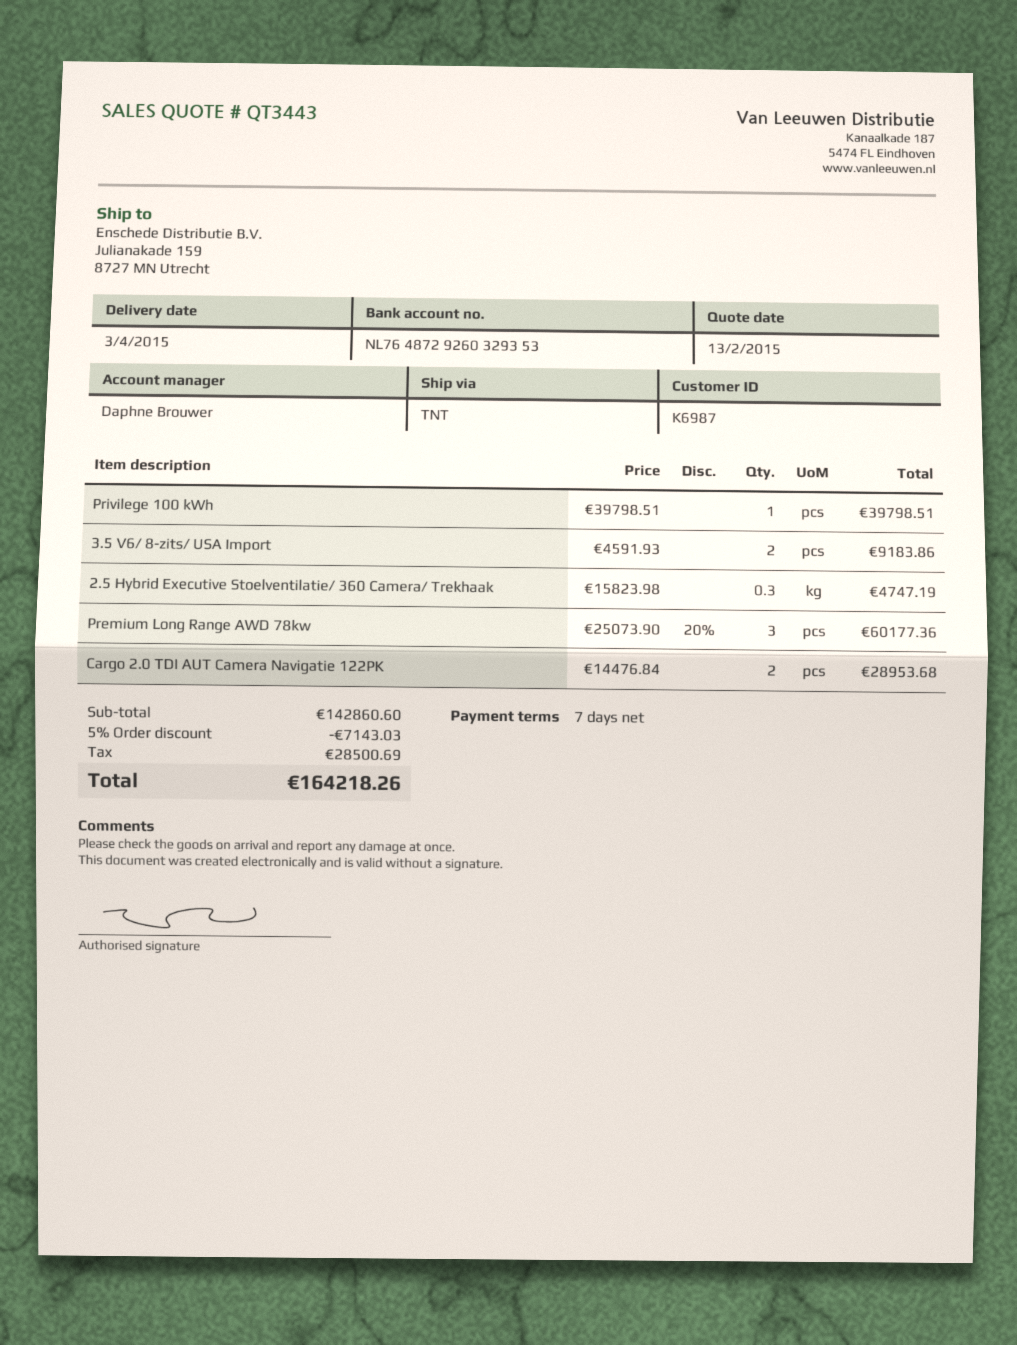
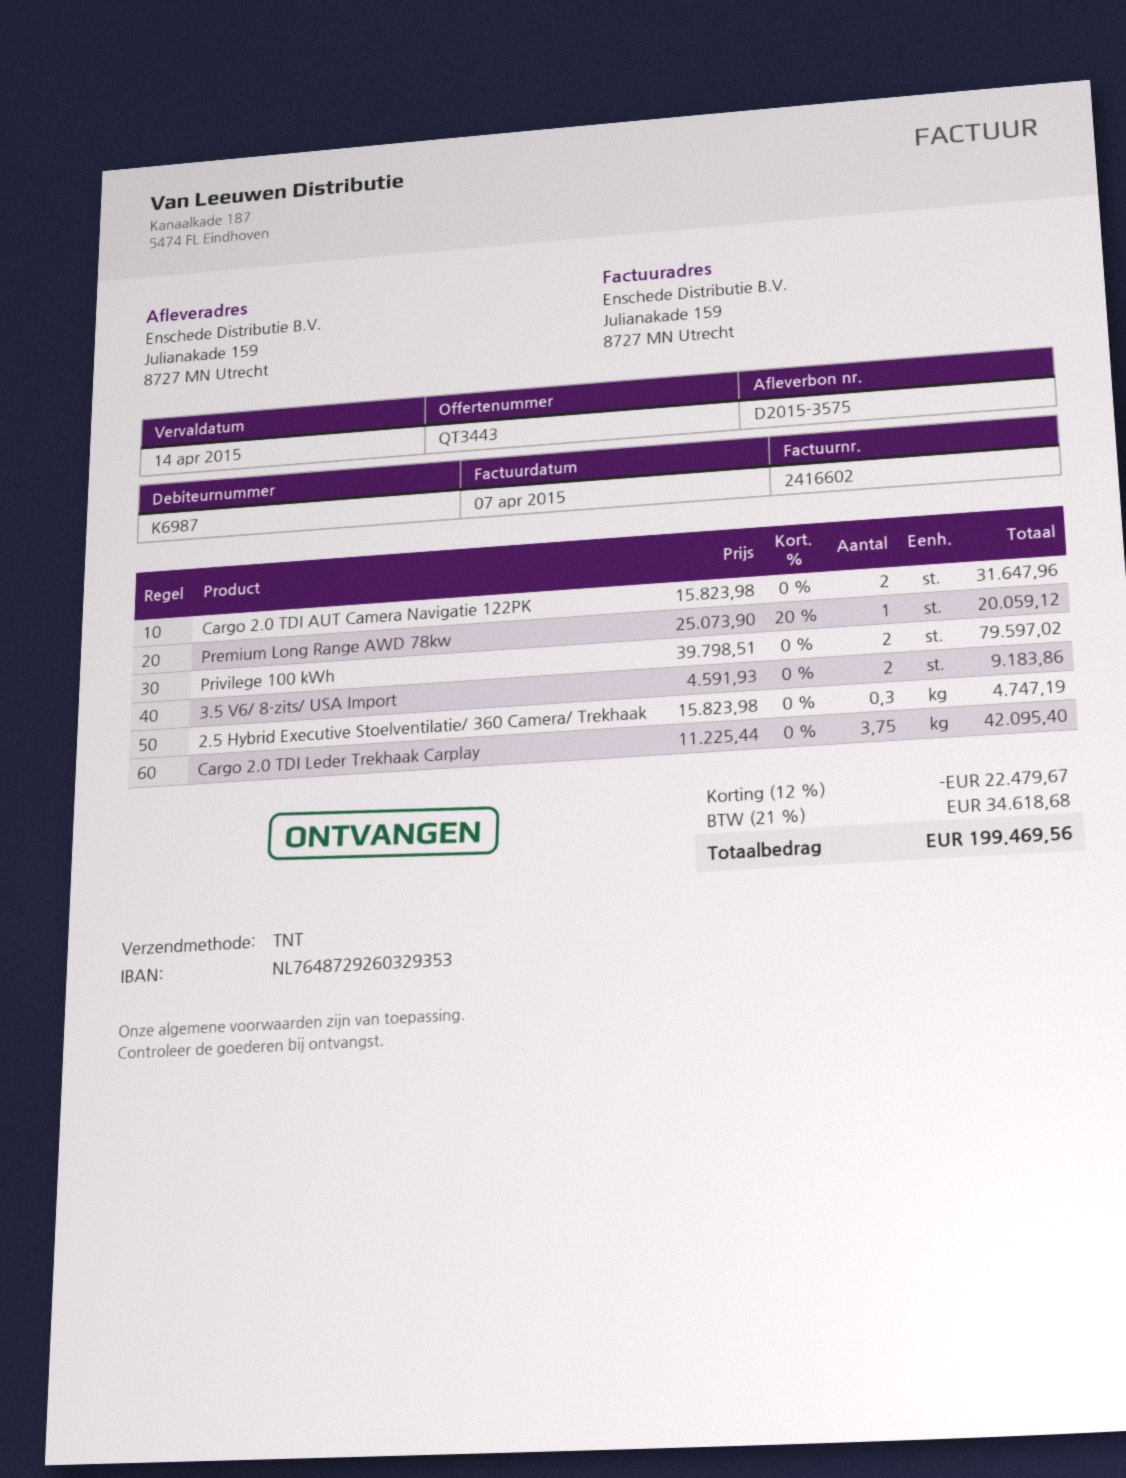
Privilege 100 kWh: 1 x 39798.51 = 39798.51 -> 2 x 39798.51 = 79597.02
Premium Long Range AWD 78kw: 3 x 25073.90 - 20% = 60177.36 -> 1 x 25073.90 - 20% = 20059.12
Cargo 2.0 TDI AUT Camera Navigatie 122PK: 2 x 14476.84 = 28953.68 -> 2 x 15823.98 = 31647.96
Cargo 2.0 TDI Leder Trekhaak Carplay: none -> 3.75 x 11225.44 = 42095.40
discount: 5% = 7143.03 -> 12% = 22479.67
tax: 28500.69 -> 34618.68
total: 164218.26 -> 199469.56

